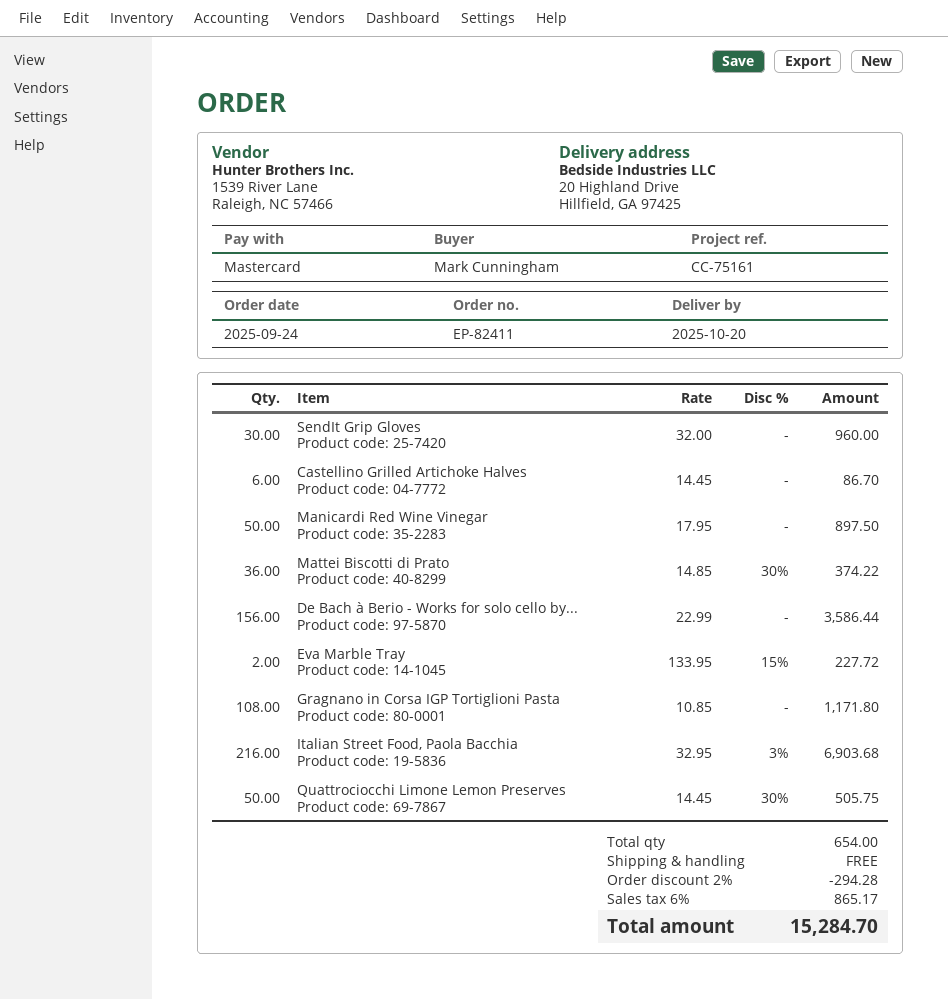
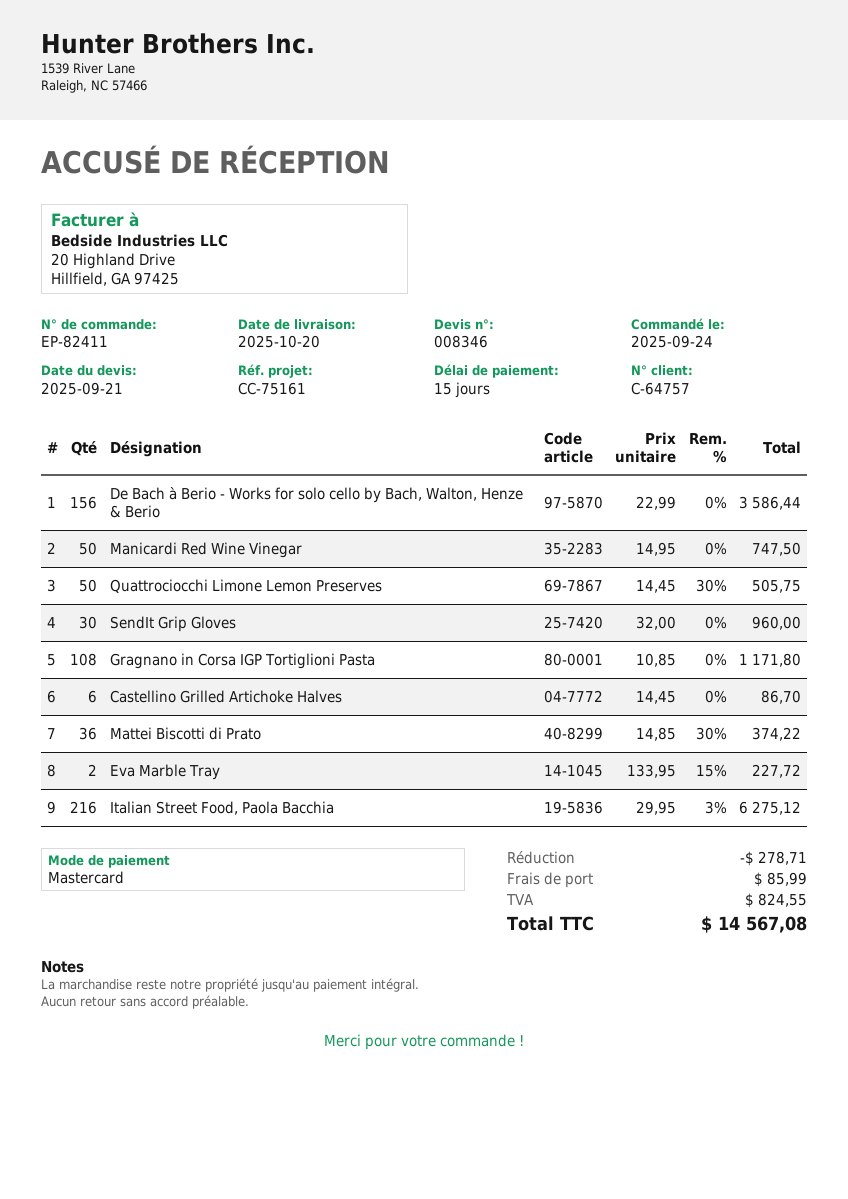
Manicardi Red Wine Vinegar: 50 x 17.95 = 897.50 -> 50 x 14.95 = 747.50
Italian Street Food, Paola Bacchia: 216 x 32.95 - 3% = 6903.68 -> 216 x 29.95 - 3% = 6275.12
discount: 294.28 -> 278.71
shipping: 0.00 -> 85.99
tax: 865.17 -> 824.55
total: 15284.70 -> 14567.08

